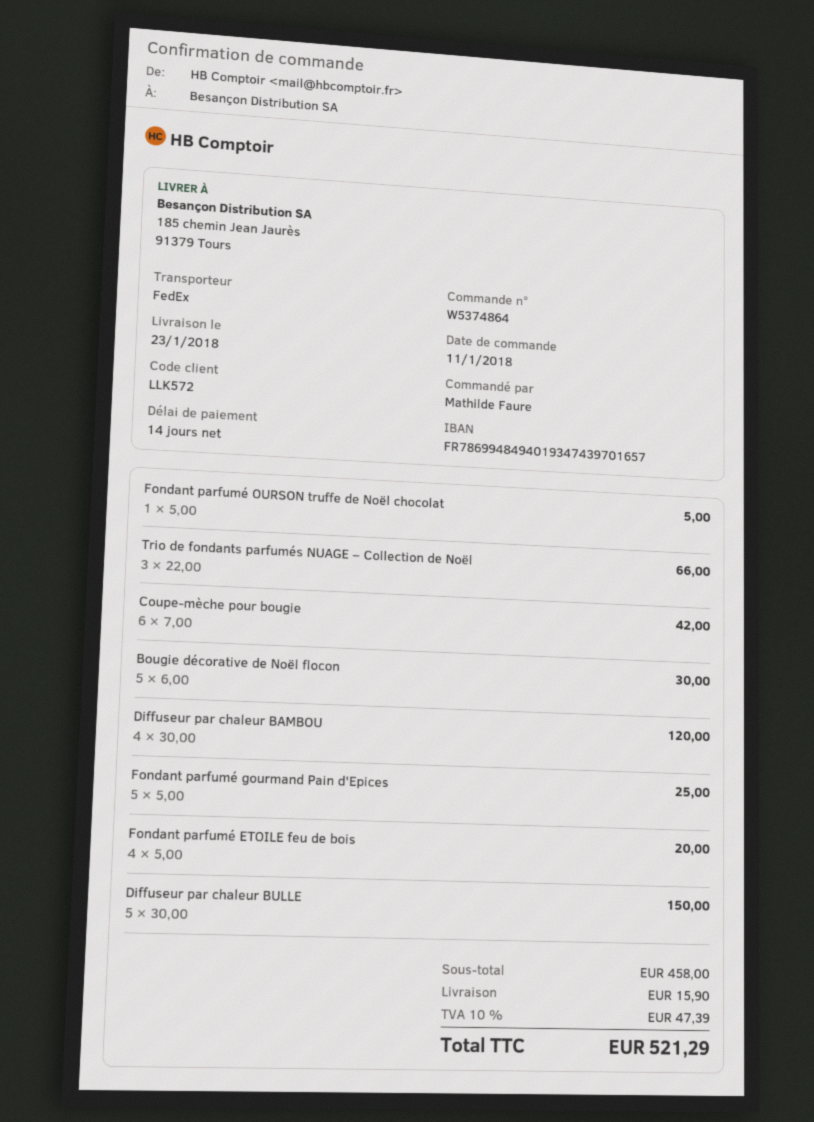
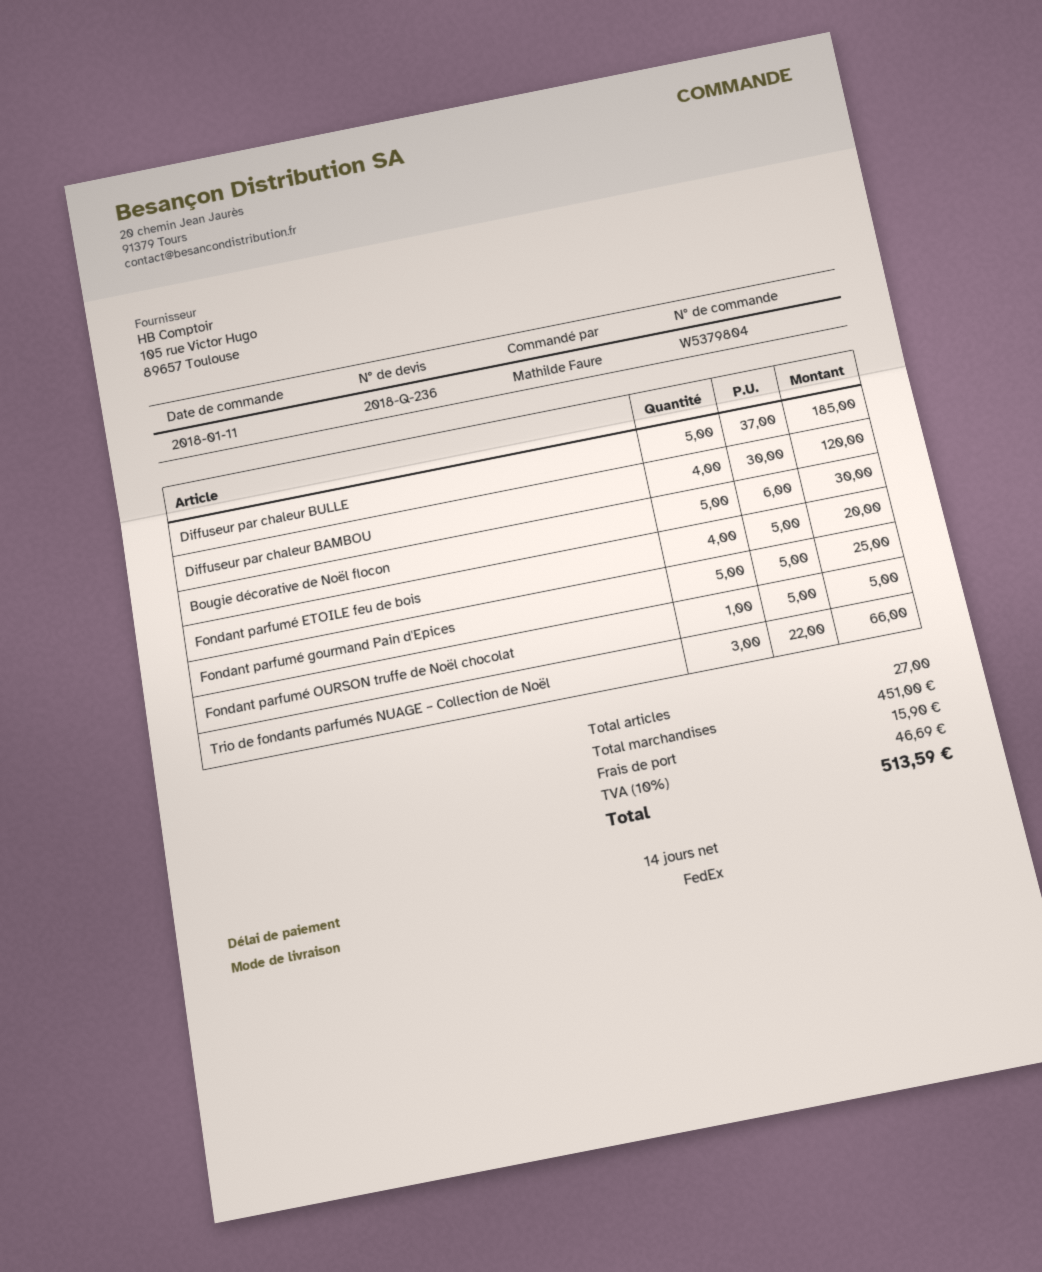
order number: W5374864 -> W5379804
Coupe-mèche pour bougie: 6 x 7.00 = 42.00 -> none
Diffuseur par chaleur BULLE: 5 x 30.00 = 150.00 -> 5 x 37.00 = 185.00
subtotal: 458.00 -> 451.00
tax: 10% = 47.39 -> 10% = 46.69
total: 521.29 -> 513.59

